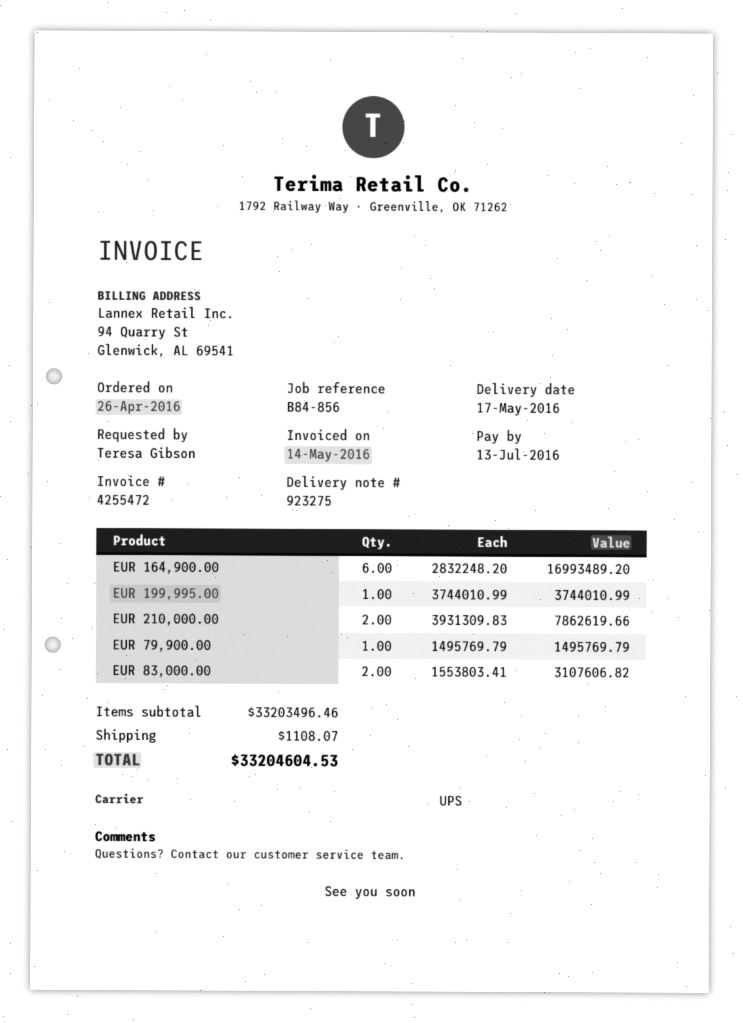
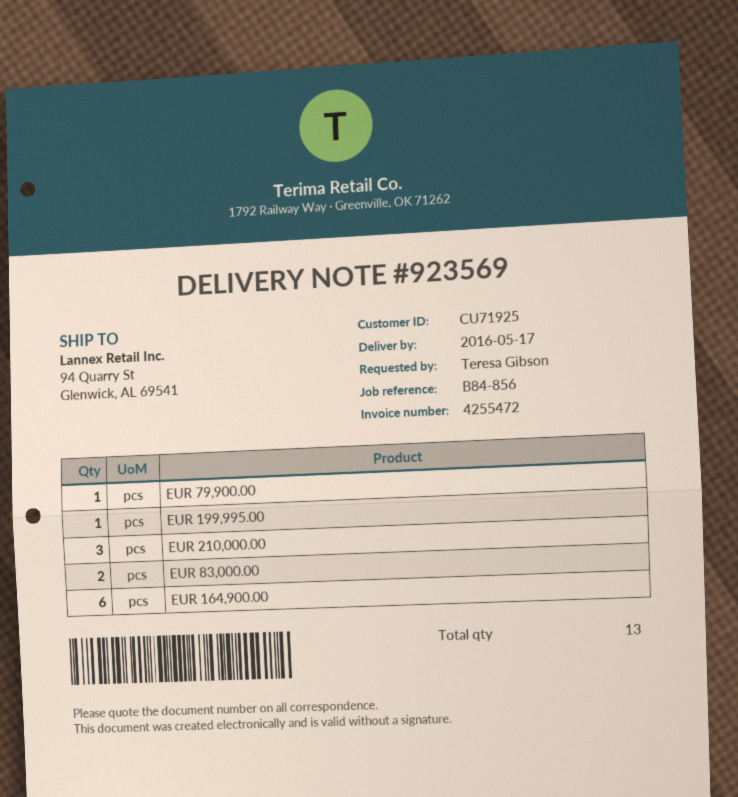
delivery note number: 923275 -> 923569
EUR 210,000.00: 2 -> 3

